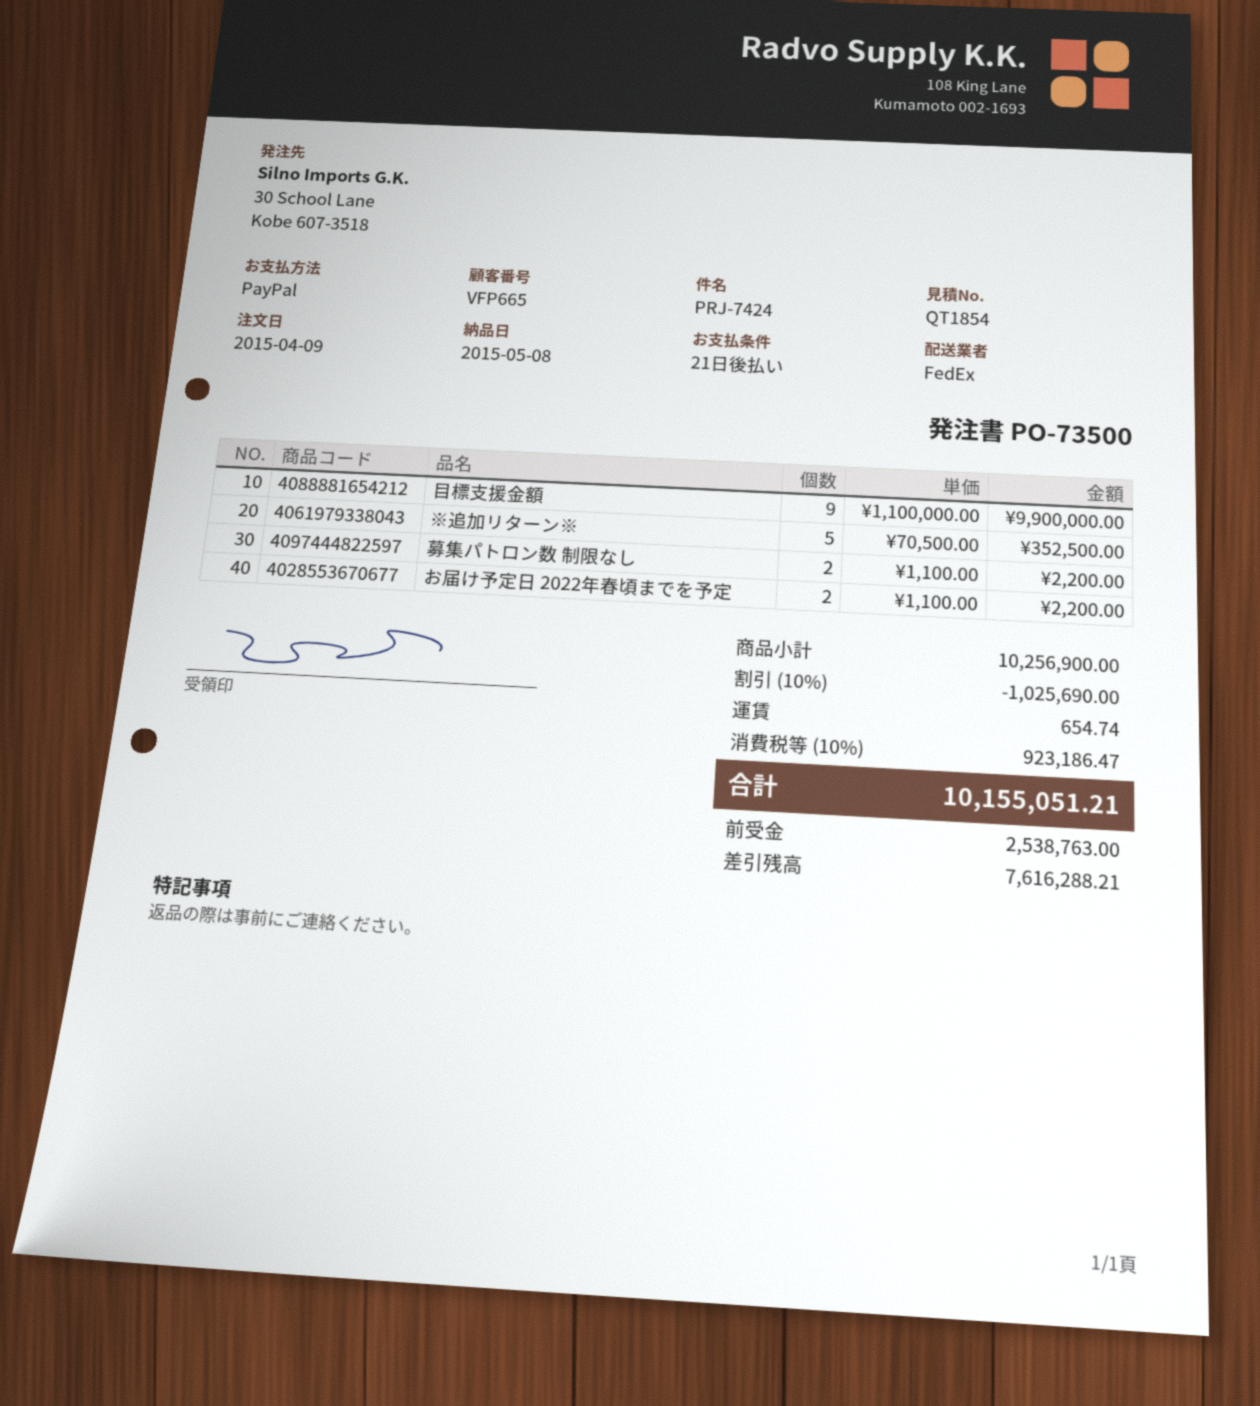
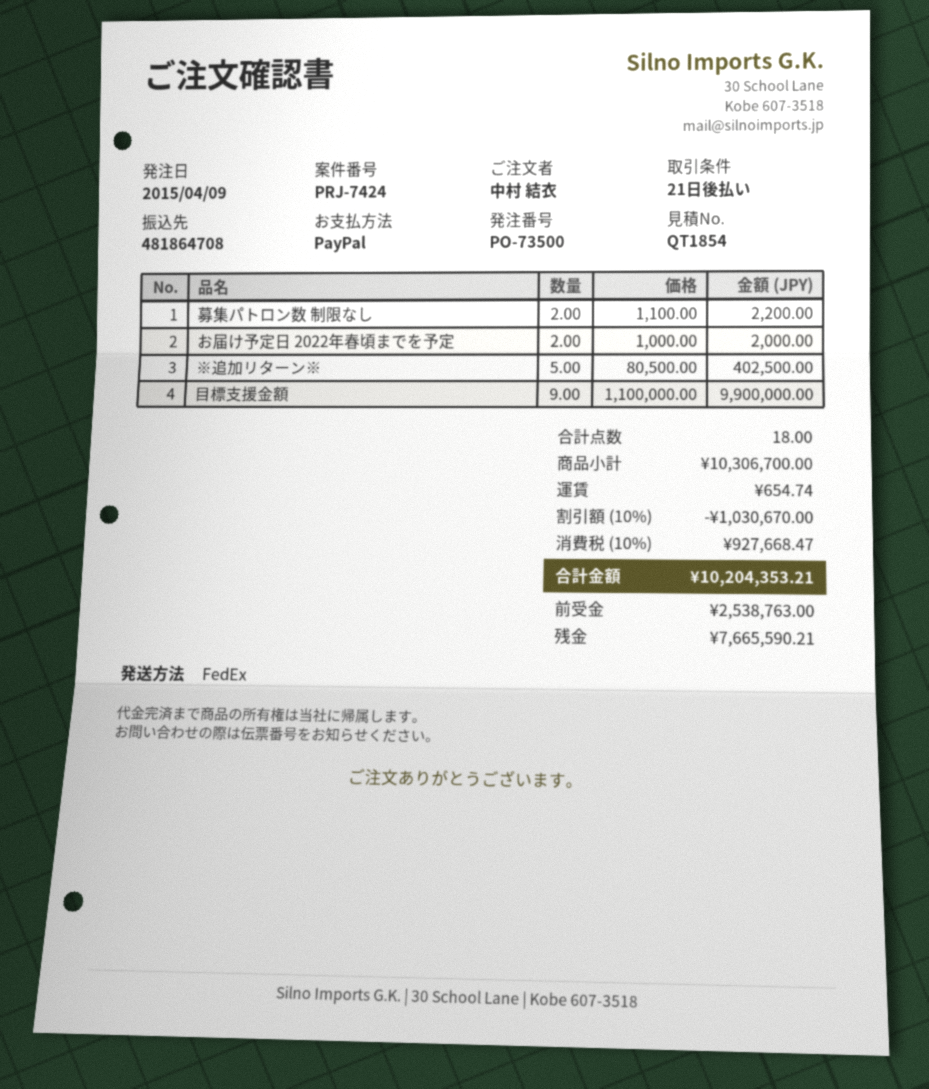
※追加リターン※: 5 x 70500.00 = 352500.00 -> 5 x 80500.00 = 402500.00
お届け予定日 2022年春頃までを予定: 2 x 1100.00 = 2200.00 -> 2 x 1000.00 = 2000.00
subtotal: 10256900.00 -> 10306700.00
discount: 10% = 1025690.00 -> 10% = 1030670.00
tax: 10% = 923186.47 -> 10% = 927668.47
total: 10155051.21 -> 10204353.21
balance: 7616288.21 -> 7665590.21

